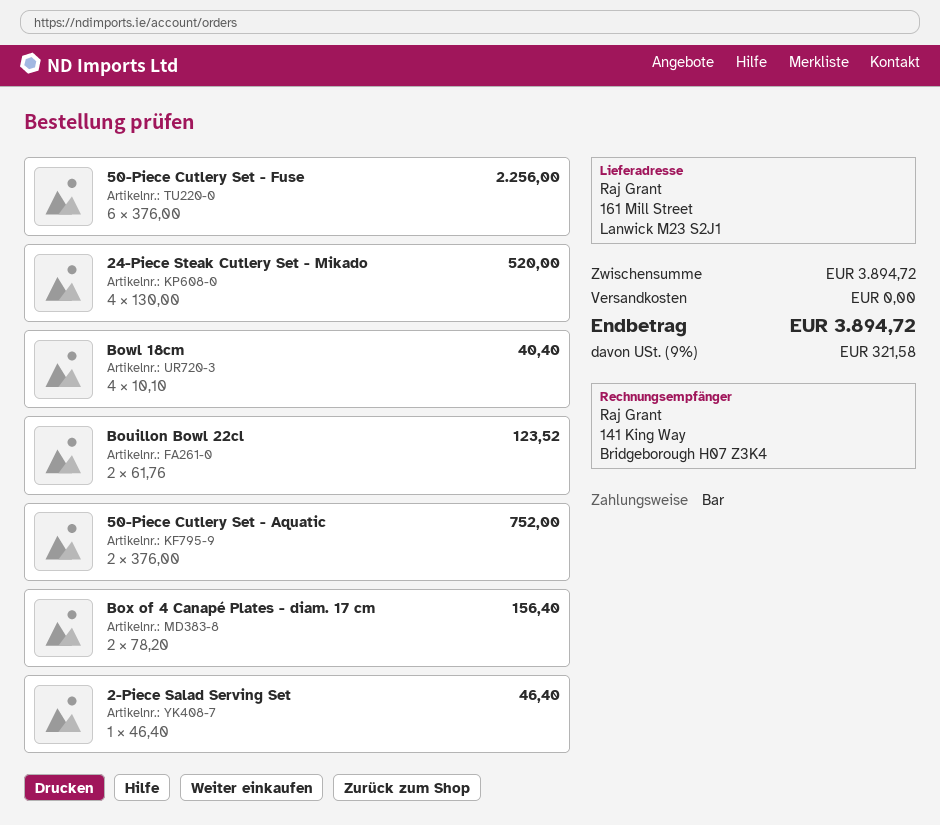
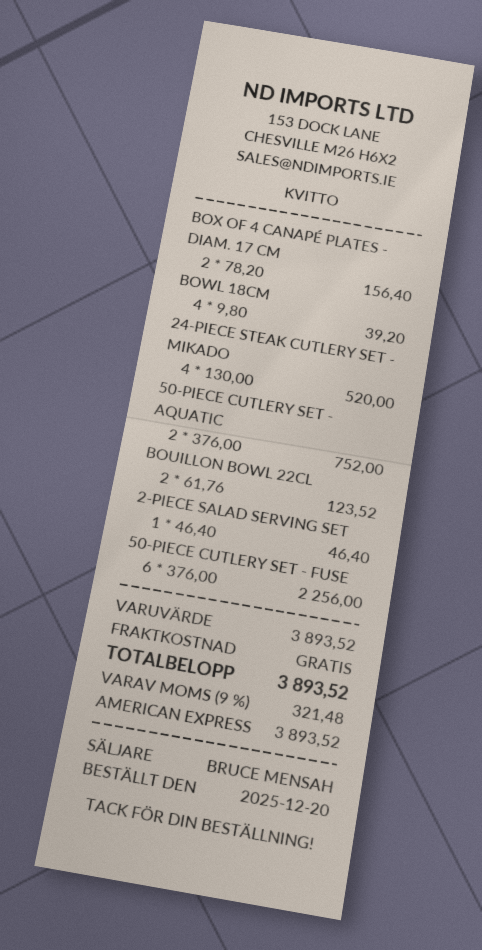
payment method: cash -> American Express
Bowl 18cm: 4 x 10.10 = 40.40 -> 4 x 9.80 = 39.20
subtotal: 3894.72 -> 3893.52
tax: 9% = 321.58 -> 9% = 321.48
total: 3894.72 -> 3893.52

